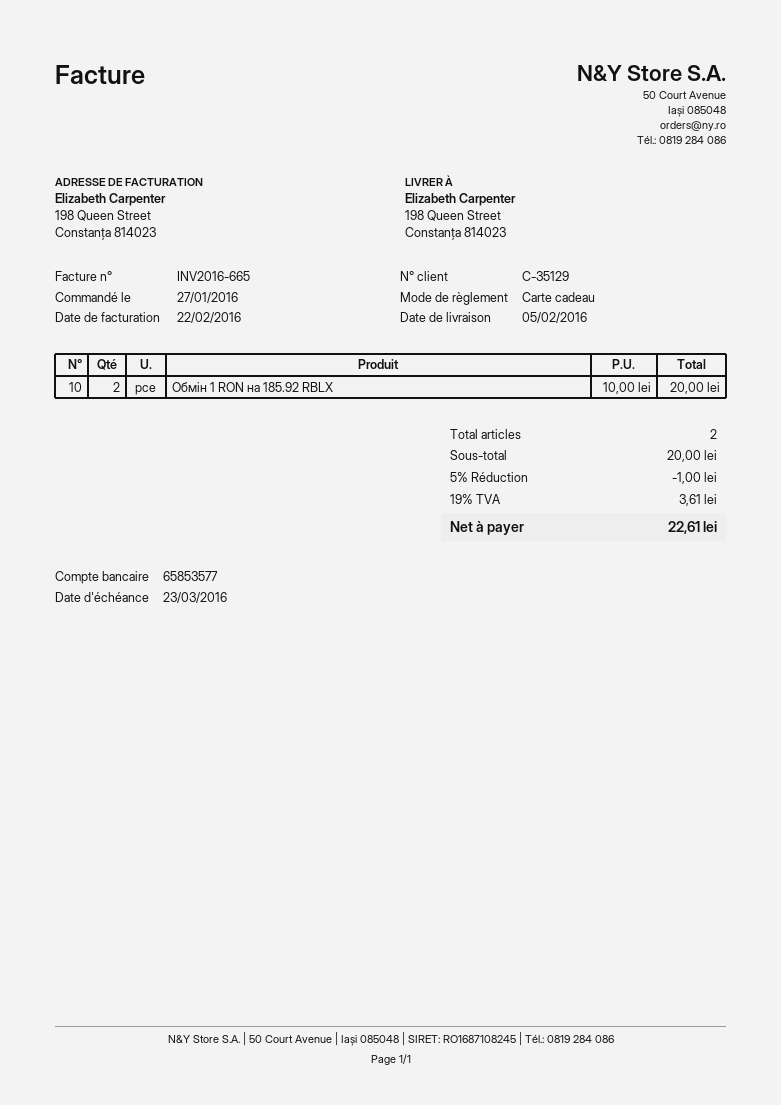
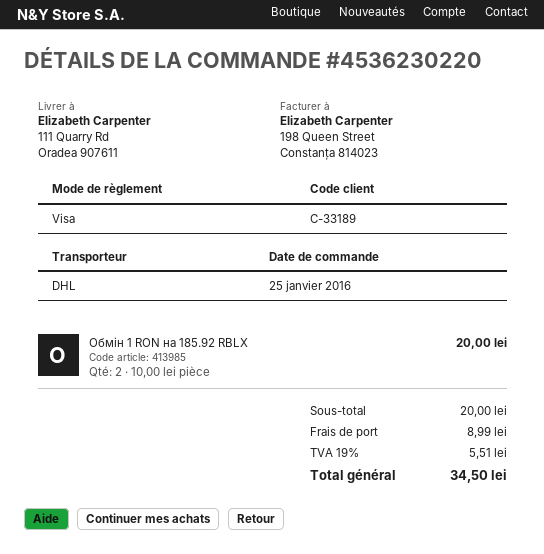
order date: 2016-01-27 -> 2016-01-25
customer number: C-35129 -> C-33189
payment method: gift card -> Visa
ship to: 198 Queen Street, Constanța 814023 -> 111 Quarry Rd, Oradea 907611
discount: 5% = 1.00 -> none
shipping: none -> 8.99
tax: 19% = 3.61 -> 19% = 5.51
total: 22.61 -> 34.50

